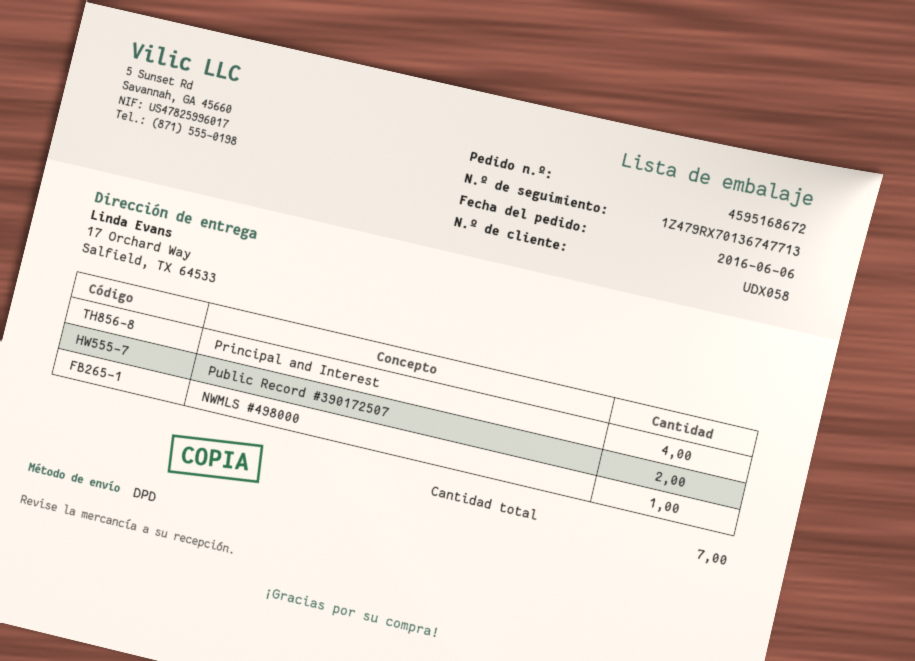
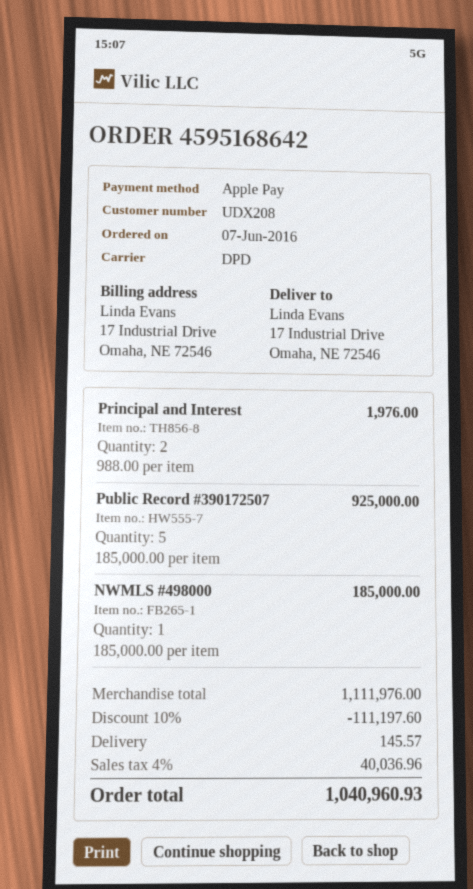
order number: 4595168672 -> 4595168642
order date: 2016-06-06 -> 2016-06-07
customer number: UDX058 -> UDX208
ship to: 17 Orchard Way, Salfield, TX 64533 -> 17 Industrial Drive, Omaha, NE 72546
Principal and Interest: 4 -> 2
Public Record #390172507: 2 -> 5

